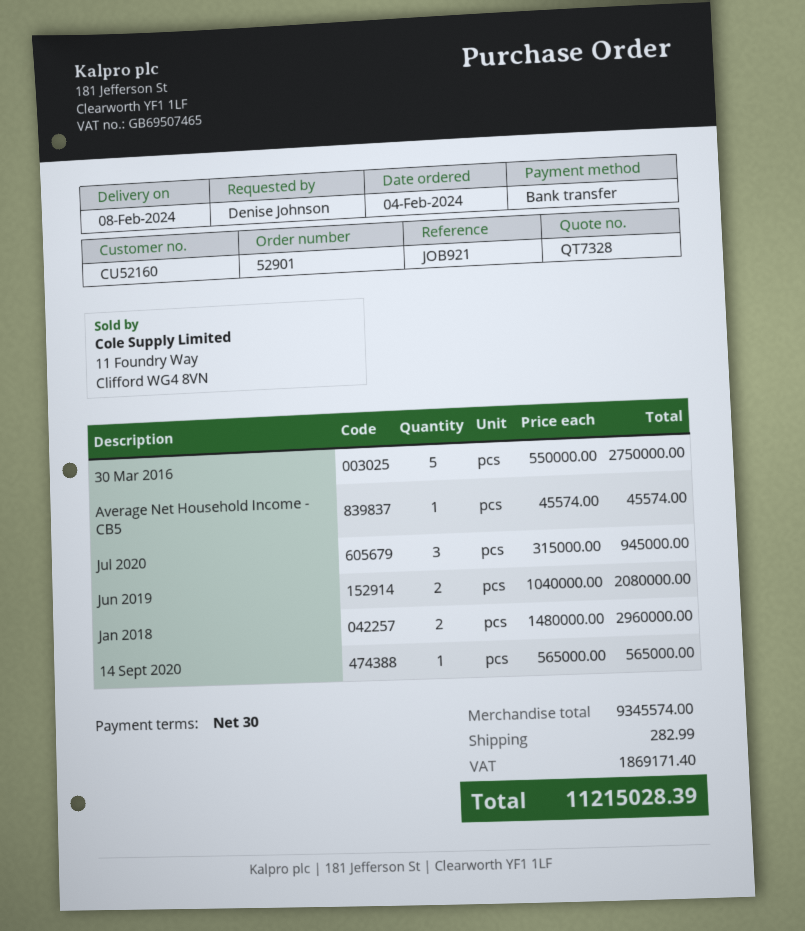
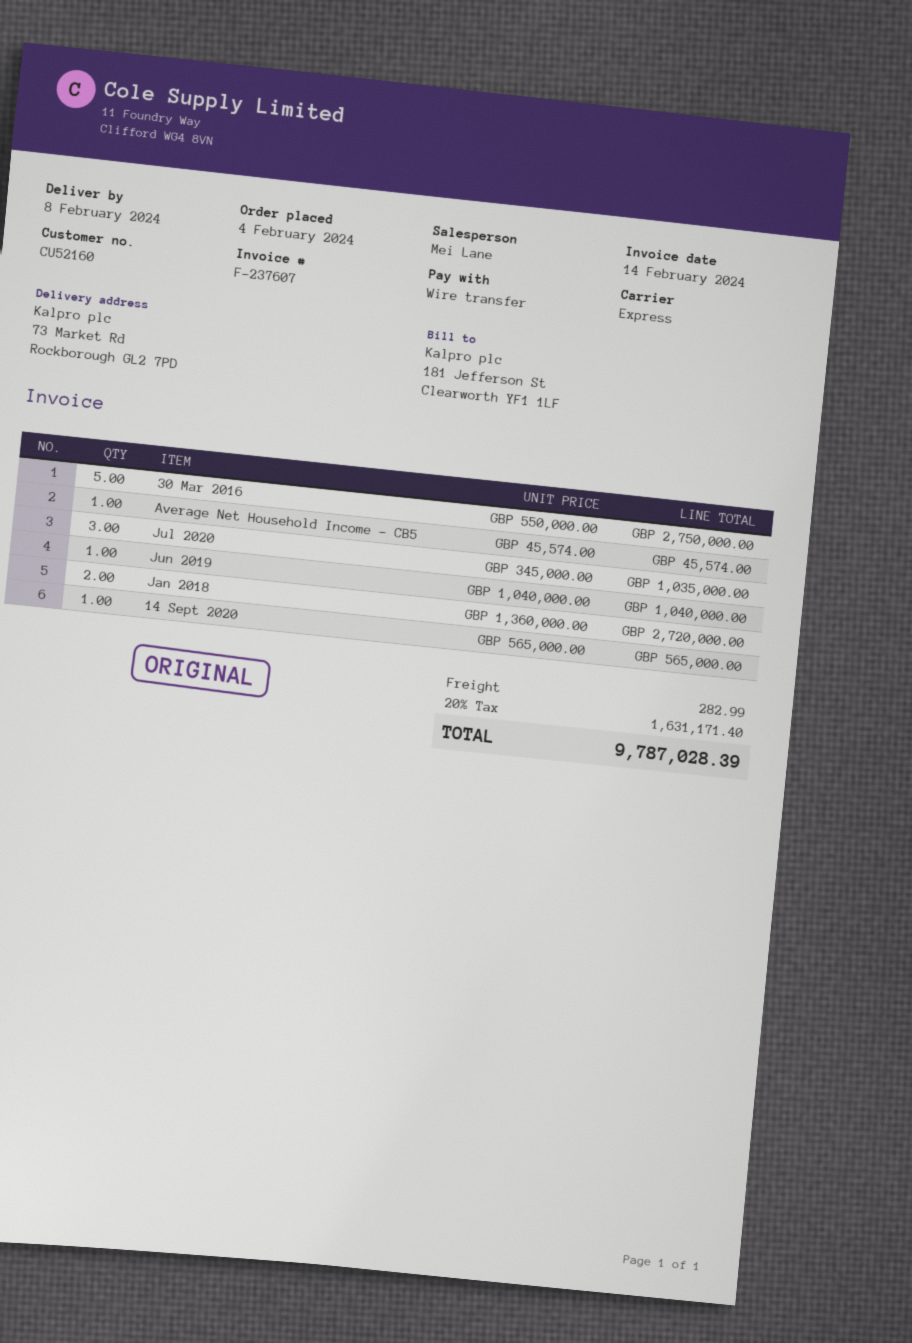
Jul 2020: 3 x 315000.00 = 945000.00 -> 3 x 345000.00 = 1035000.00
Jun 2019: 2 x 1040000.00 = 2080000.00 -> 1 x 1040000.00 = 1040000.00
Jan 2018: 2 x 1480000.00 = 2960000.00 -> 2 x 1360000.00 = 2720000.00
tax: 1869171.40 -> 1631171.40
total: 11215028.39 -> 9787028.39

